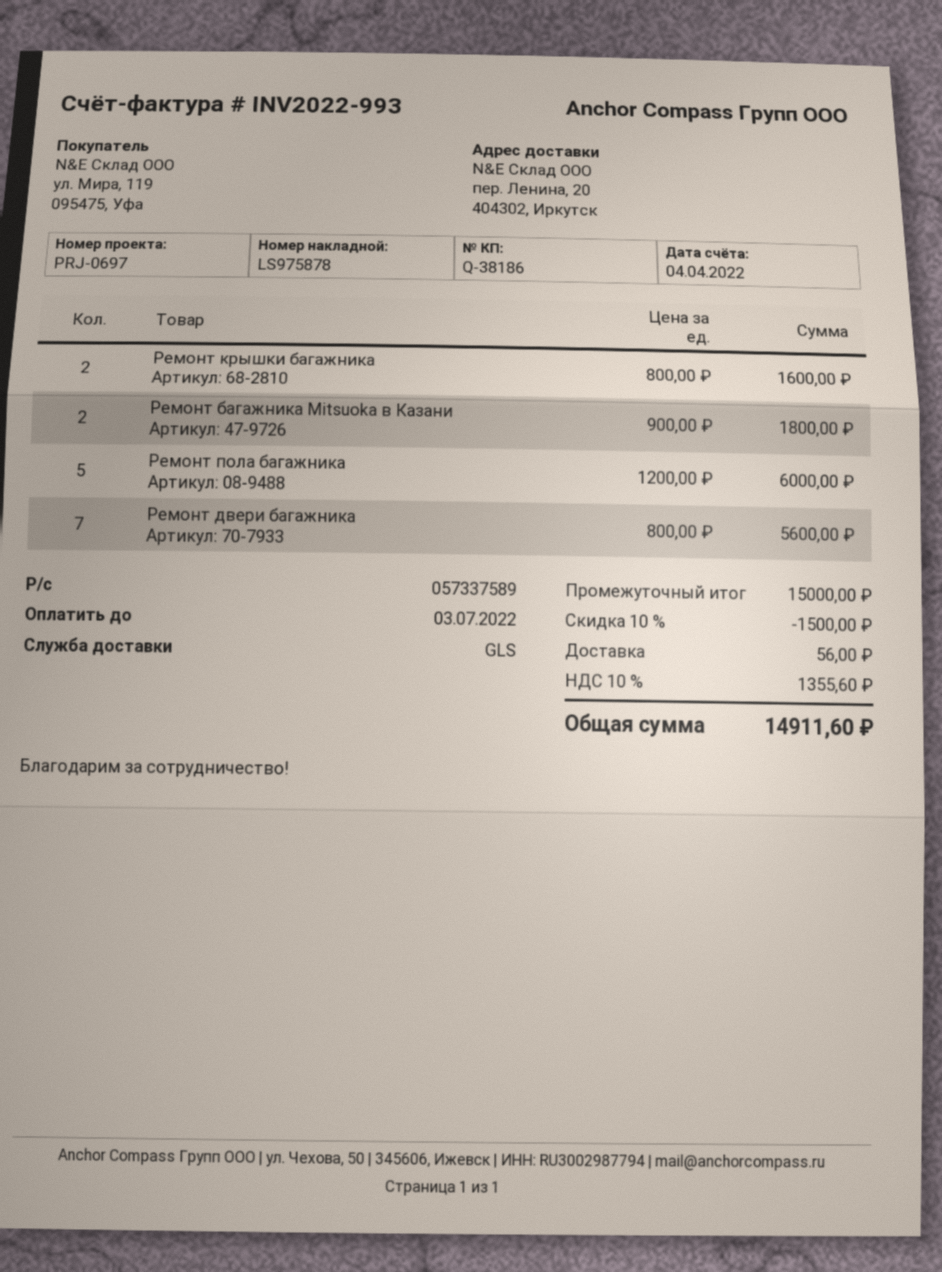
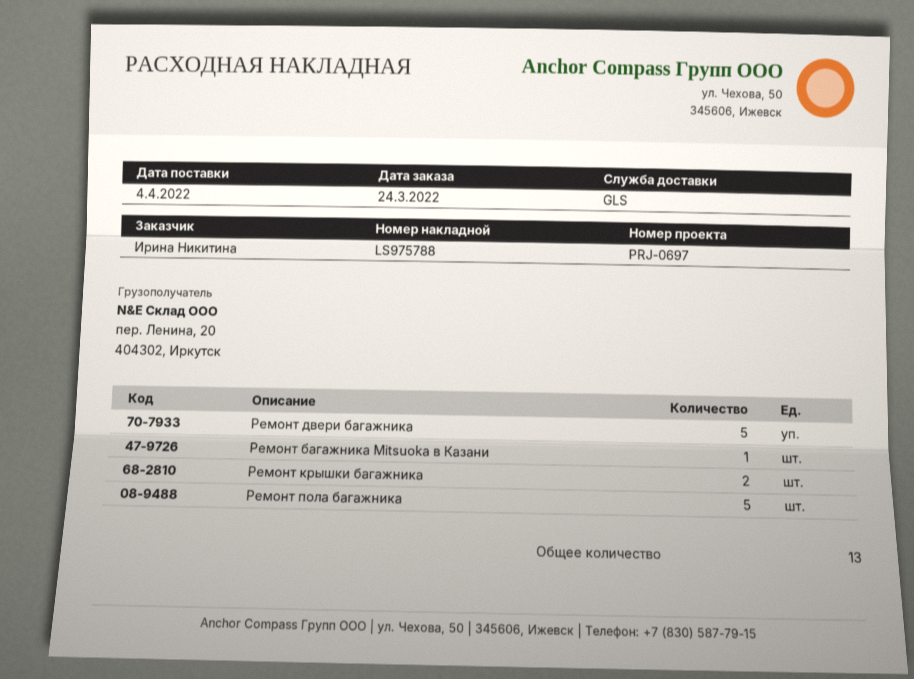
delivery note number: LS975878 -> LS975788
Ремонт багажника Mitsuoka в Казани: 2 -> 1
Ремонт двери багажника: 7 -> 5

